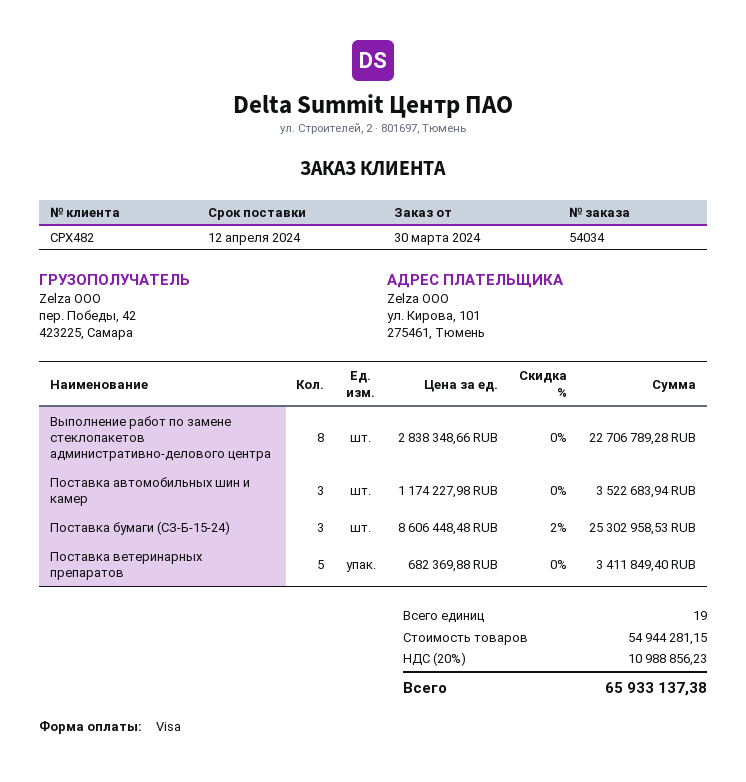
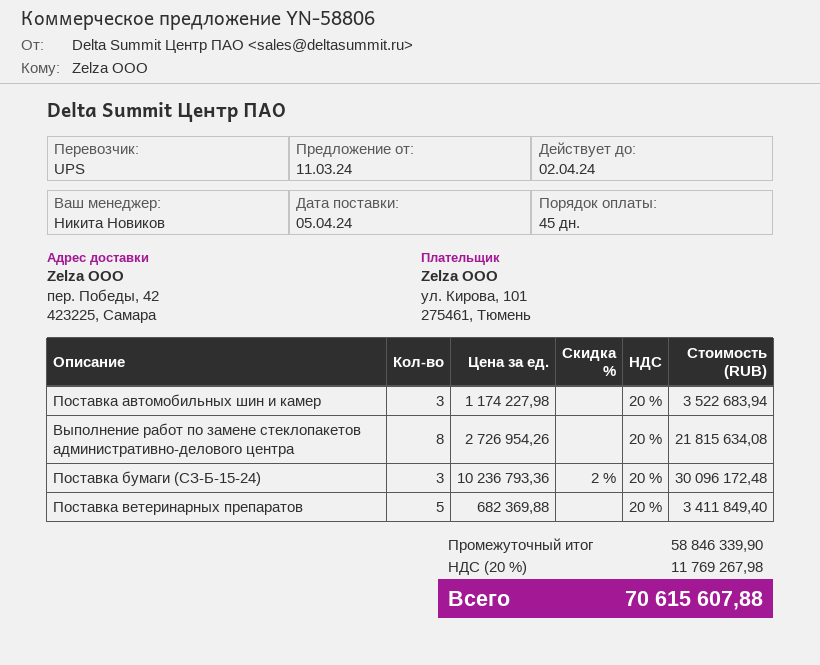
delivery date: 2024-04-12 -> 2024-04-05
Выполнение работ по замене стеклопакетов административно-делового центра: 8 x 2838348.66 = 22706789.28 -> 8 x 2726954.26 = 21815634.08
Поставка бумаги (СЗ-Б-15-24): 3 x 8606448.48 - 2% = 25302958.53 -> 3 x 10236793.36 - 2% = 30096172.48
subtotal: 54944281.15 -> 58846339.90
tax: 20% = 10988856.23 -> 20% = 11769267.98
total: 65933137.38 -> 70615607.88

